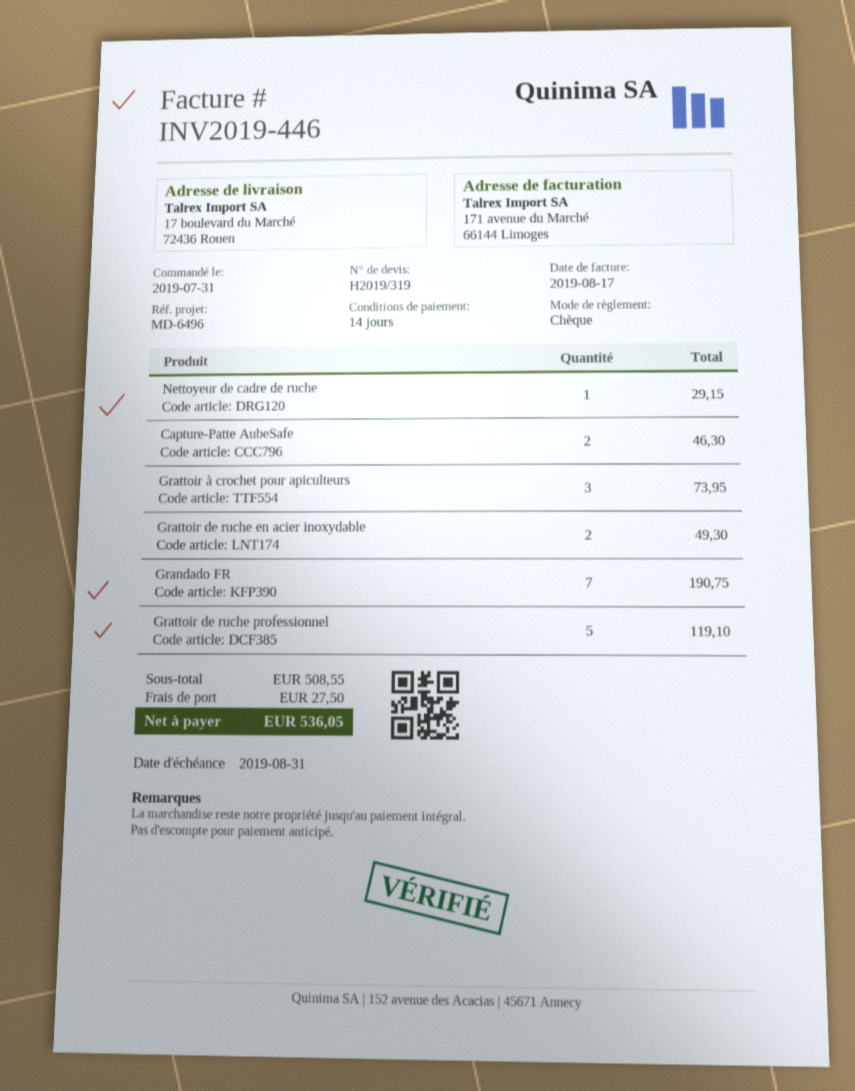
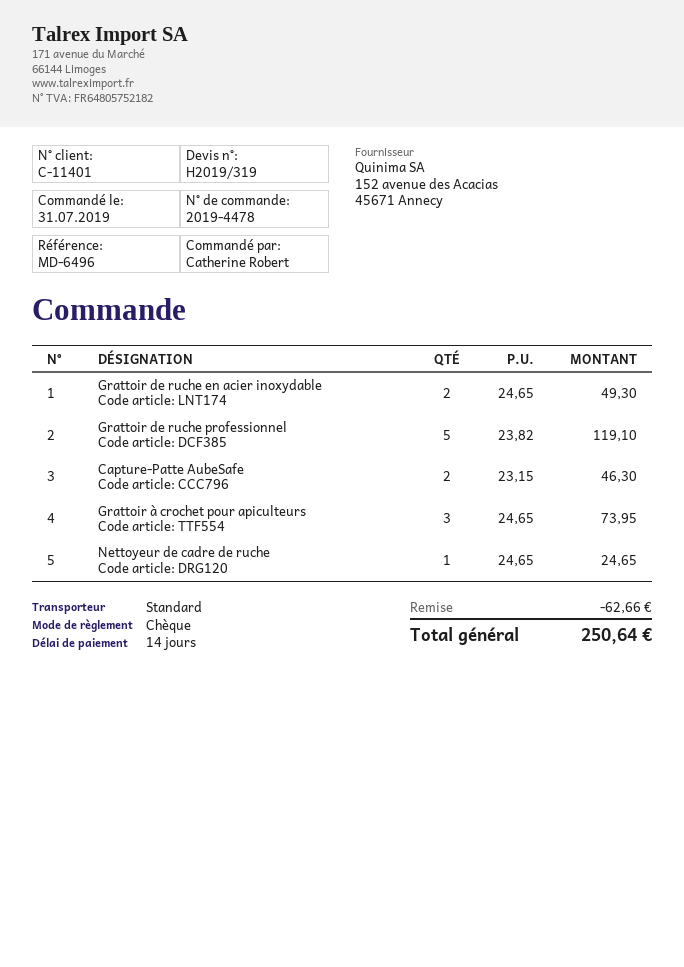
Nettoyeur de cadre de ruche: 1 for 29.15 -> 1 for 24.65
Grandado FR: 7 for 190.75 -> none
discount: none -> 62.66
shipping: 27.50 -> none
total: 536.05 -> 250.64

